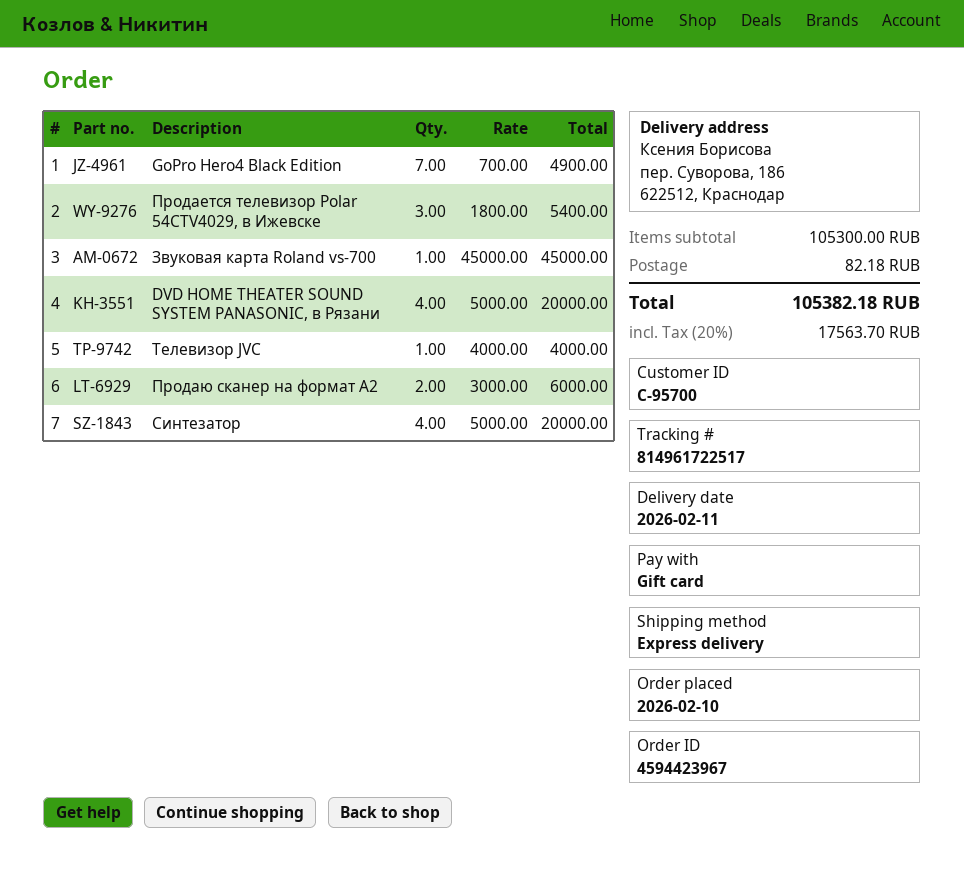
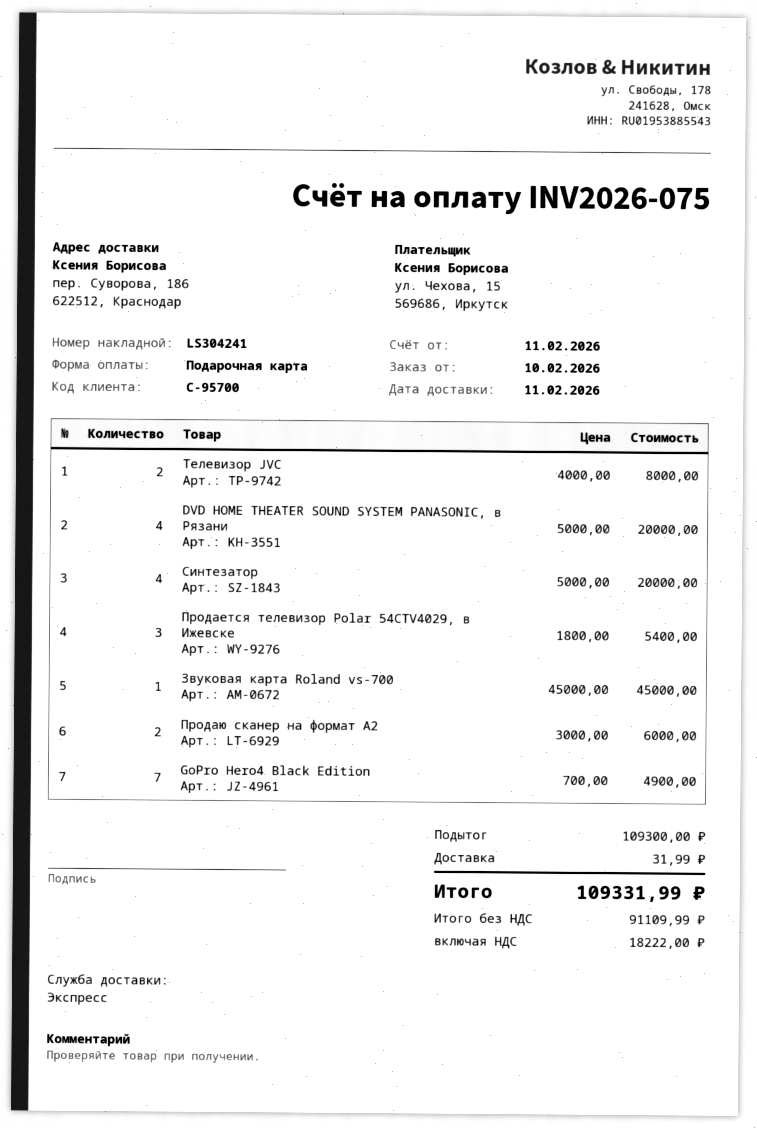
Телевизор JVC: 1 x 4000.00 = 4000.00 -> 2 x 4000.00 = 8000.00
subtotal: 105300.00 -> 109300.00
shipping: 82.18 -> 31.99
tax: 17563.70 -> 18222.00
total: 105382.18 -> 109331.99

